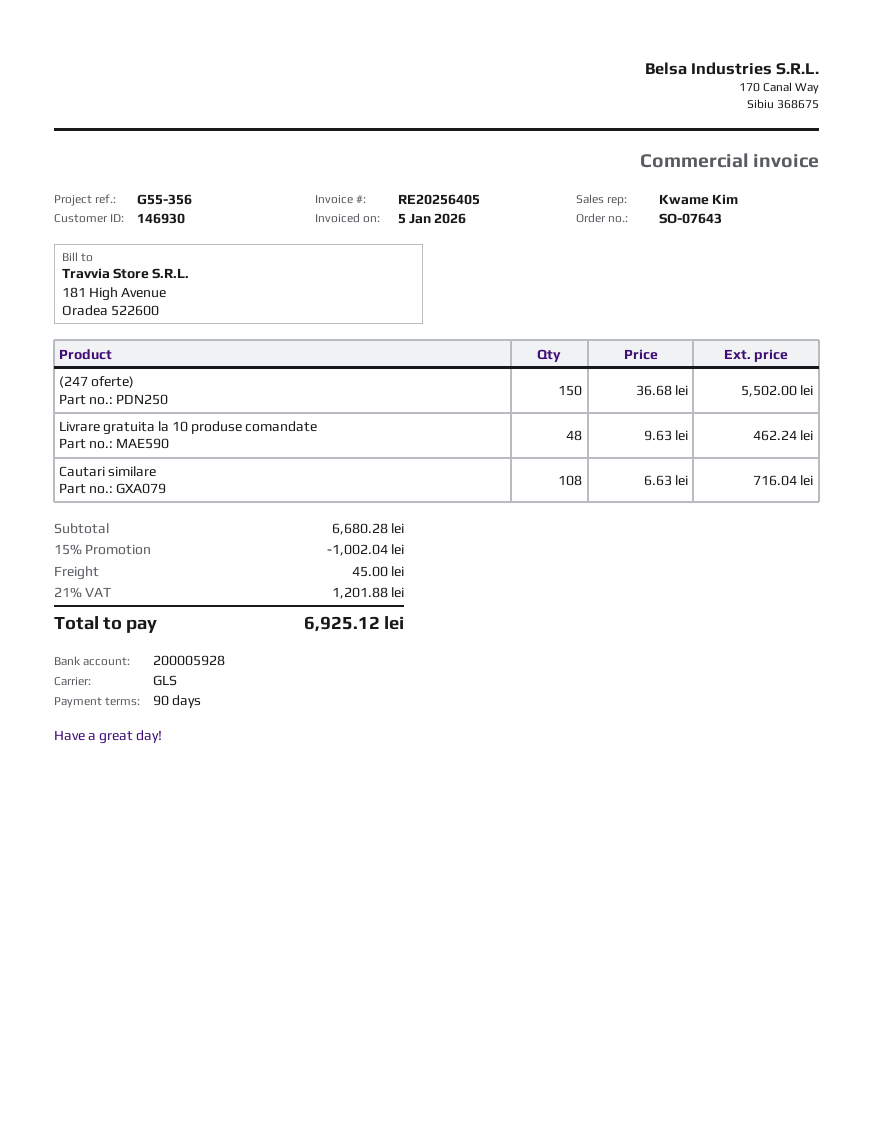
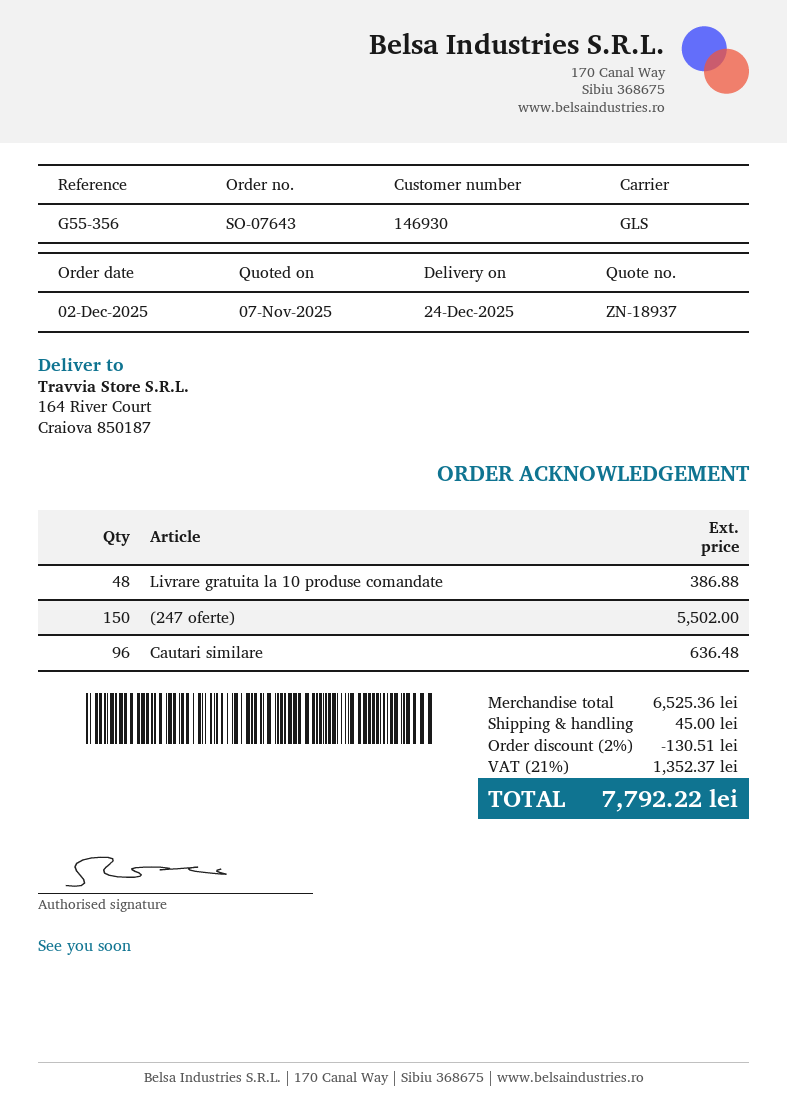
Livrare gratuita la 10 produse comandate: 48 for 462.24 -> 48 for 386.88
Cautari similare: 108 for 716.04 -> 96 for 636.48
subtotal: 6680.28 -> 6525.36
discount: 15% = 1002.04 -> 2% = 130.51
tax: 21% = 1201.88 -> 21% = 1352.37
total: 6925.12 -> 7792.22

